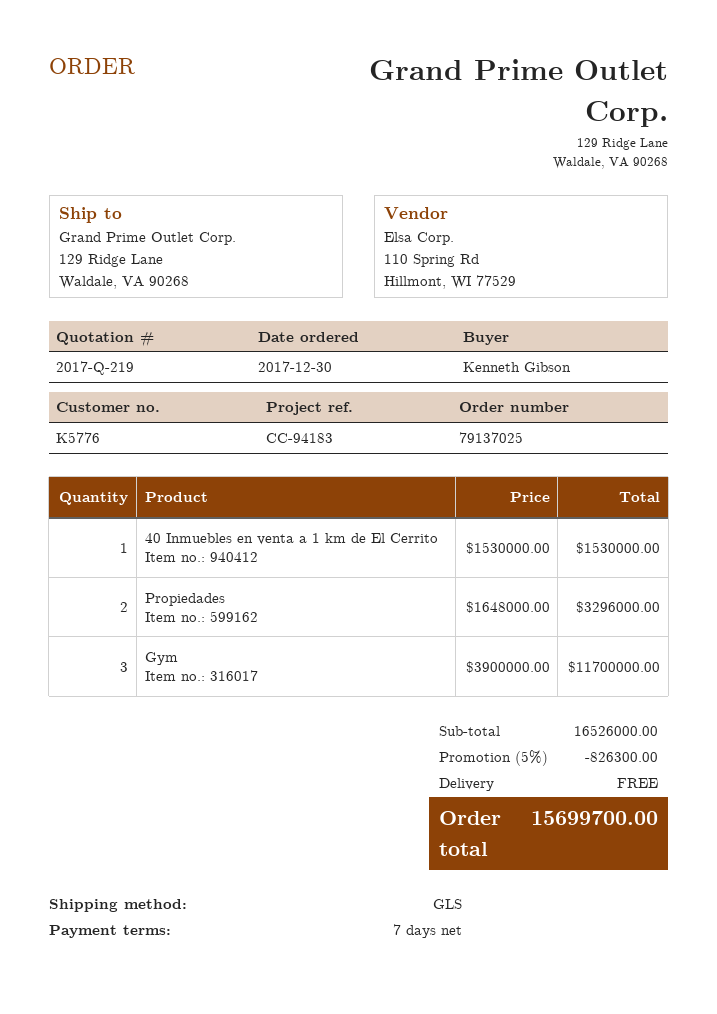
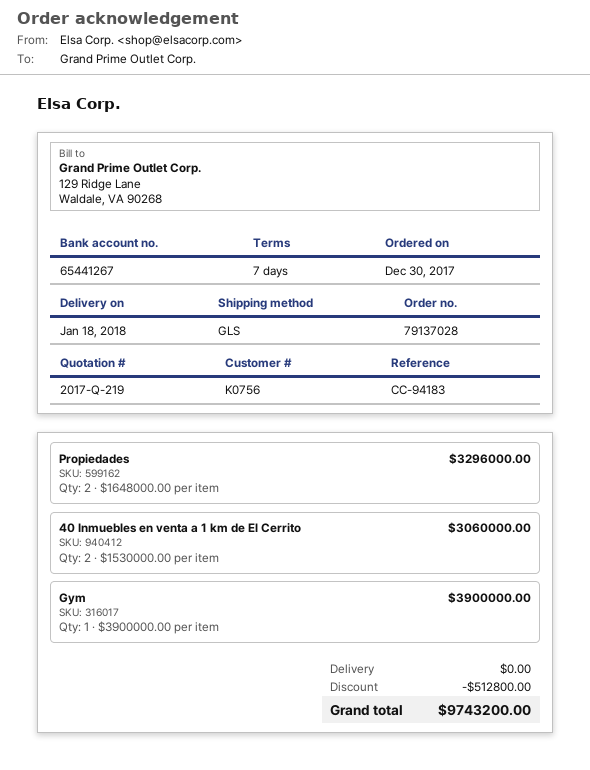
order number: 79137025 -> 79137028
customer number: K5776 -> K0756
40 Inmuebles en venta a 1 km de El Cerrito: 1 x 1530000.00 = 1530000.00 -> 2 x 1530000.00 = 3060000.00
Gym: 3 x 3900000.00 = 11700000.00 -> 1 x 3900000.00 = 3900000.00
discount: 826300.00 -> 512800.00
total: 15699700.00 -> 9743200.00

